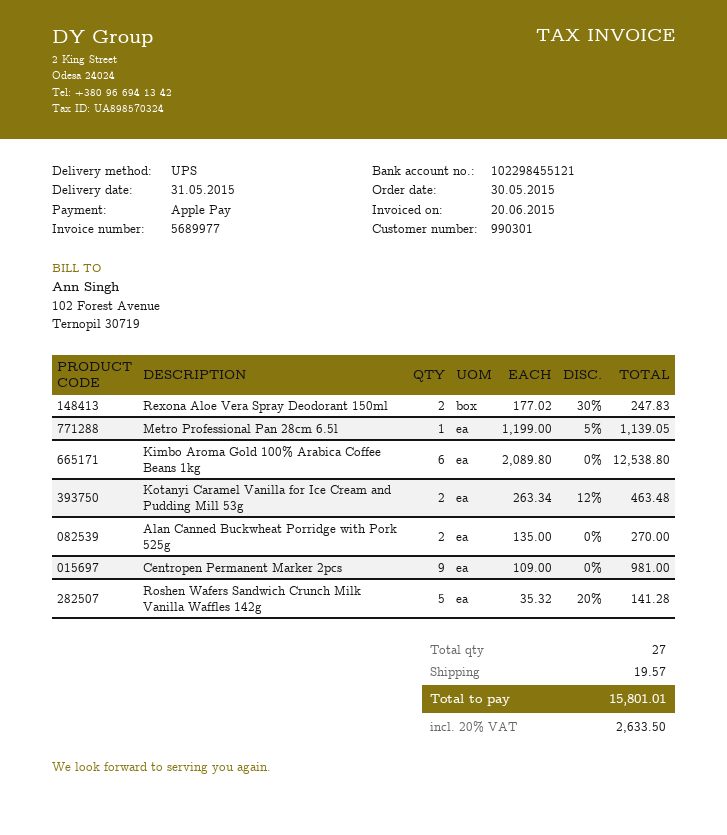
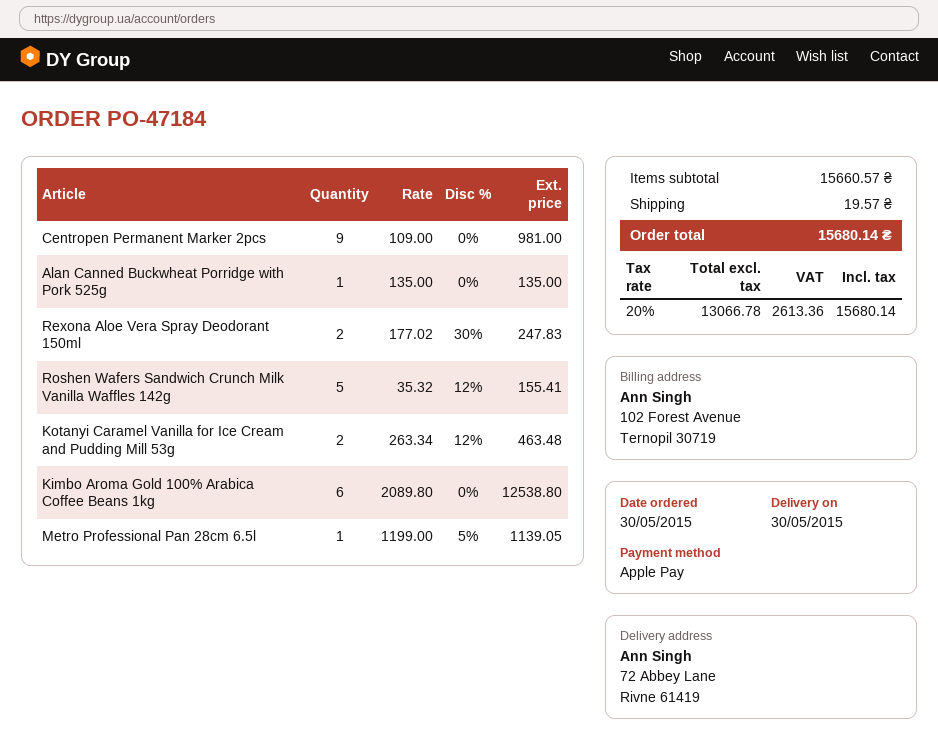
delivery date: 2015-05-31 -> 2015-05-30
Alan Canned Buckwheat Porridge with Pork 525g: 2 x 135.00 = 270.00 -> 1 x 135.00 = 135.00
Roshen Wafers Sandwich Crunch Milk Vanilla Waffles 142g: 5 x 35.32 - 20% = 141.28 -> 5 x 35.32 - 12% = 155.41
tax: 20% = 2633.50 -> 20% = 2613.36
total: 15801.01 -> 15680.14

